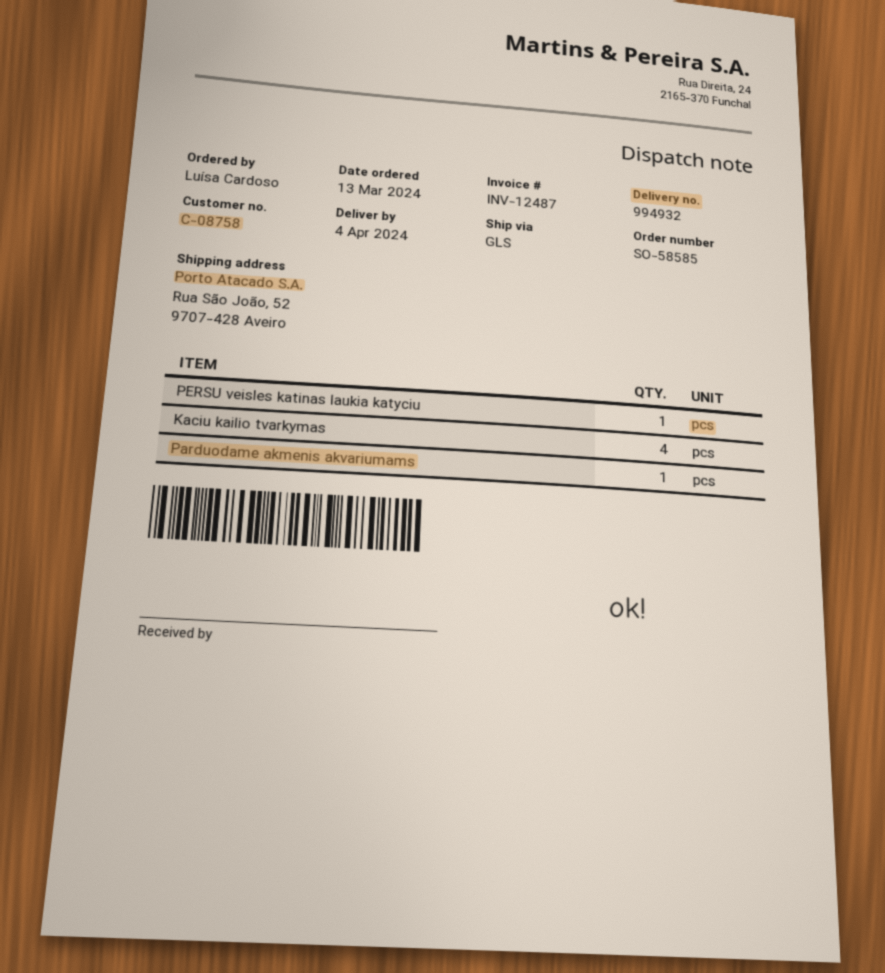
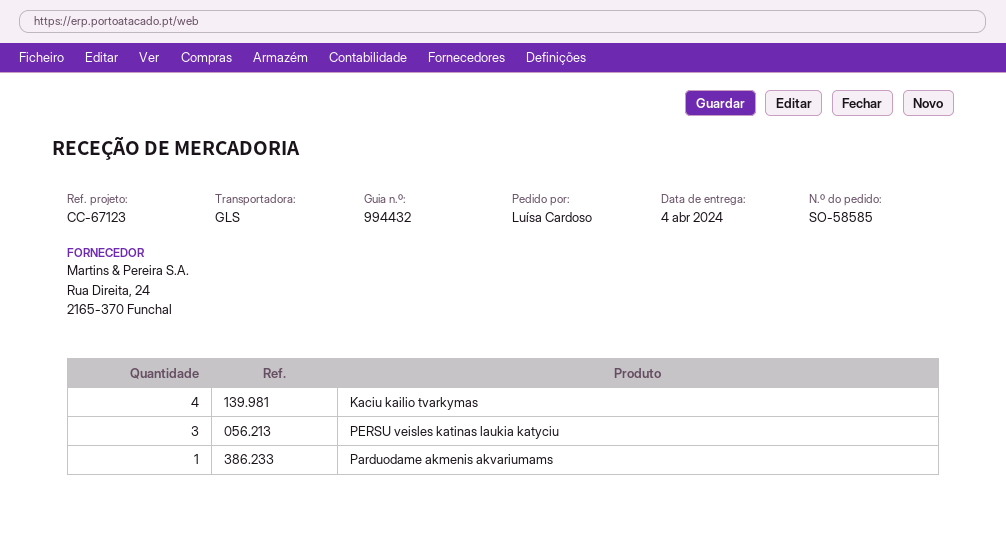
delivery note number: 994932 -> 994432
PERSU veisles katinas laukia katyciu: 1 -> 3

